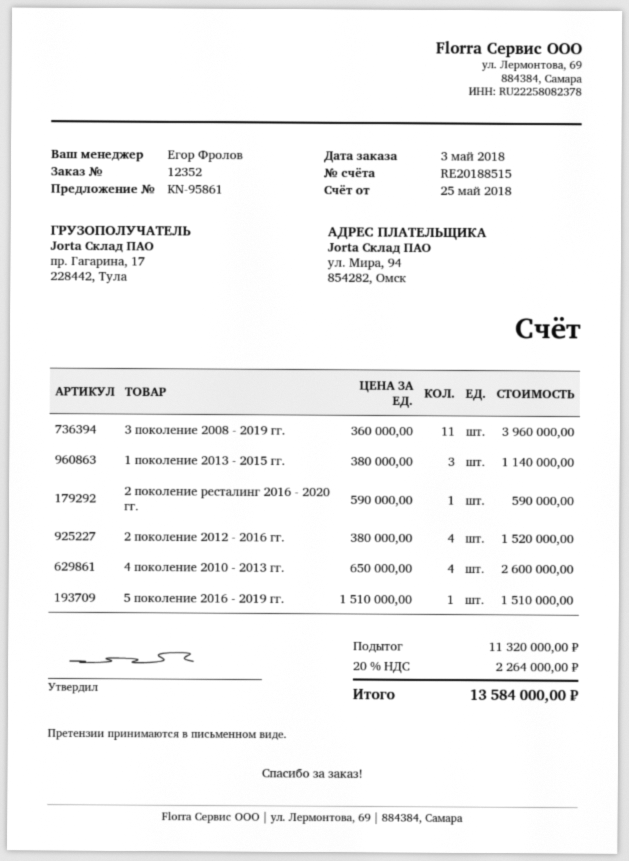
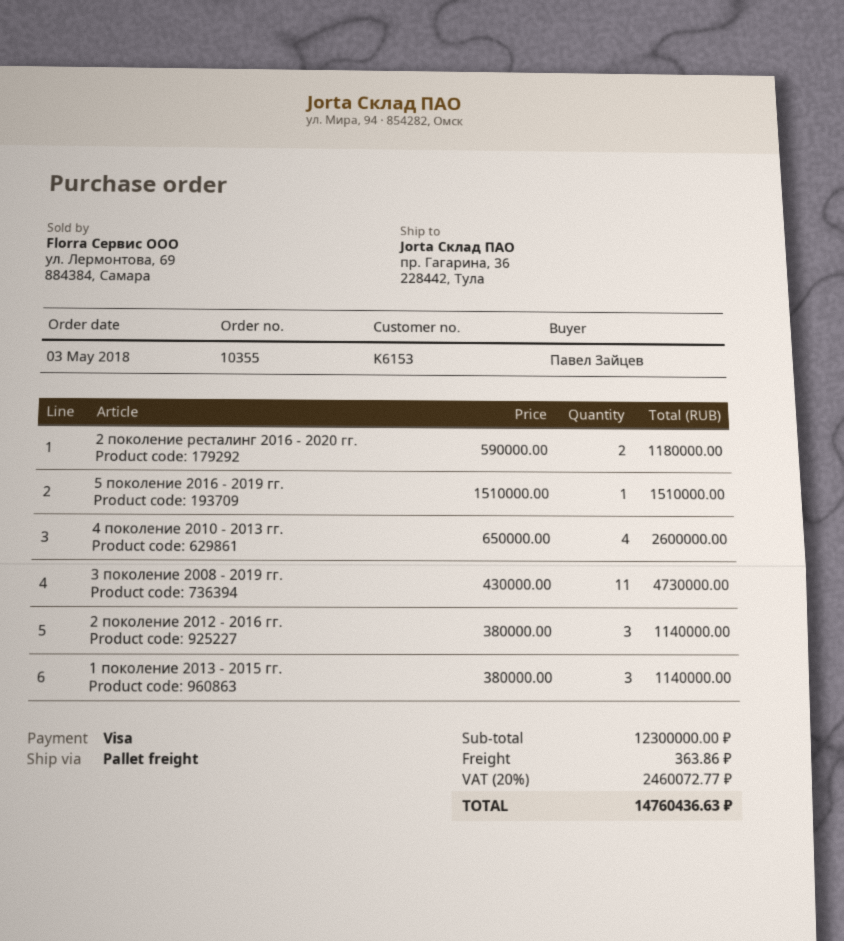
order number: 12352 -> 10355
ship to: пр. Гагарина, 17, 228442, Тула -> пр. Гагарина, 36, 228442, Тула
3 поколение 2008 - 2019 гг.: 11 x 360000.00 = 3960000.00 -> 11 x 430000.00 = 4730000.00
2 поколение ресталинг 2016 - 2020 гг.: 1 x 590000.00 = 590000.00 -> 2 x 590000.00 = 1180000.00
2 поколение 2012 - 2016 гг.: 4 x 380000.00 = 1520000.00 -> 3 x 380000.00 = 1140000.00
subtotal: 11320000.00 -> 12300000.00
shipping: none -> 363.86
tax: 20% = 2264000.00 -> 20% = 2460072.77
total: 13584000.00 -> 14760436.63

